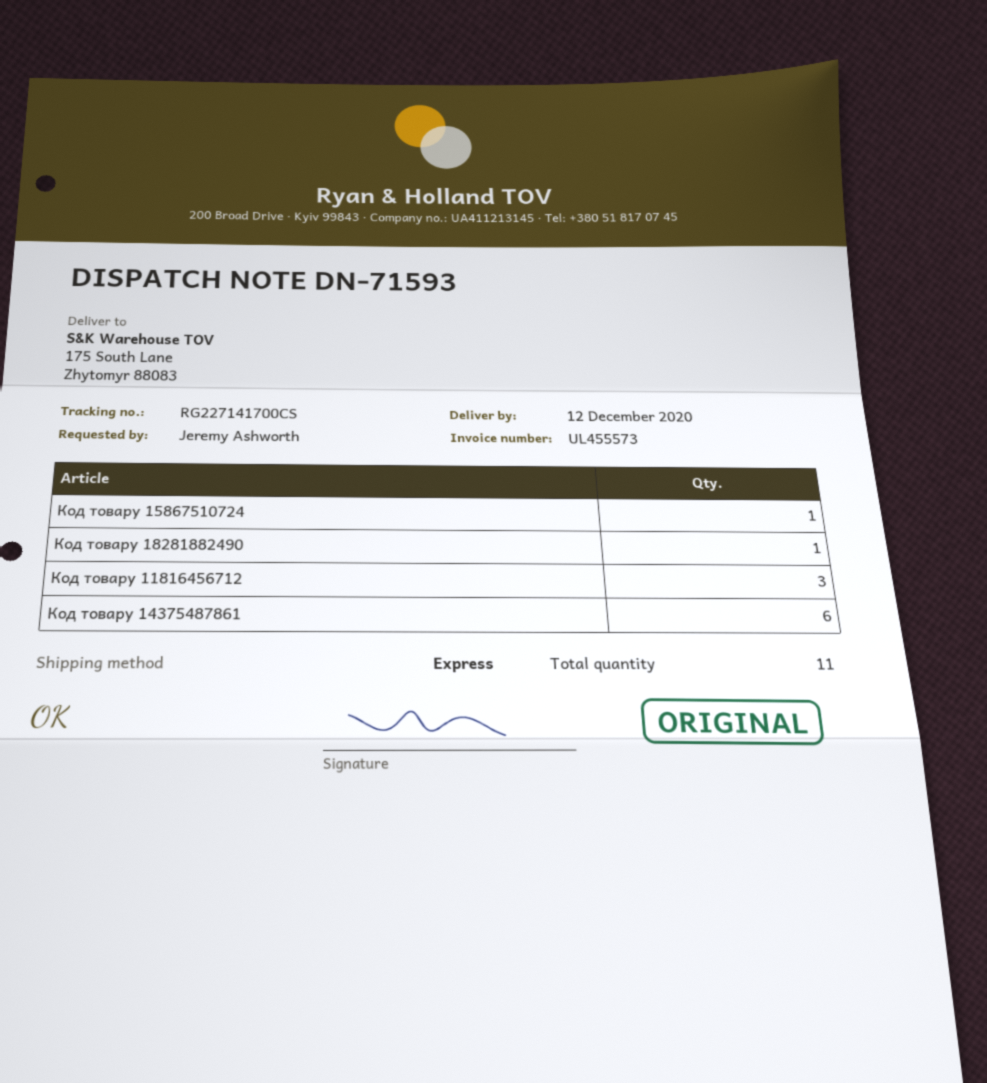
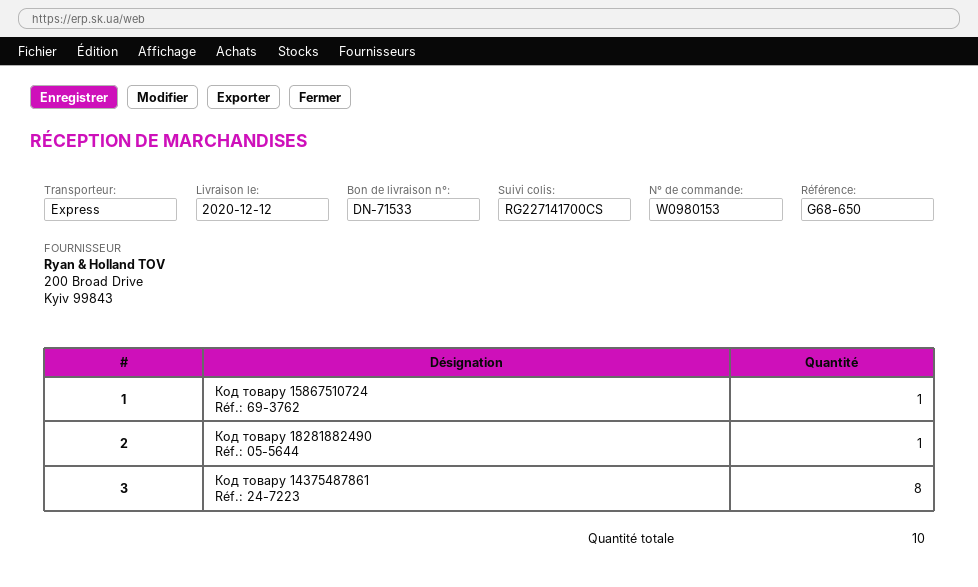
delivery note number: DN-71593 -> DN-71533
Код товару 11816456712: 3 -> none
Код товару 14375487861: 6 -> 8
total quantity: 11 -> 10

